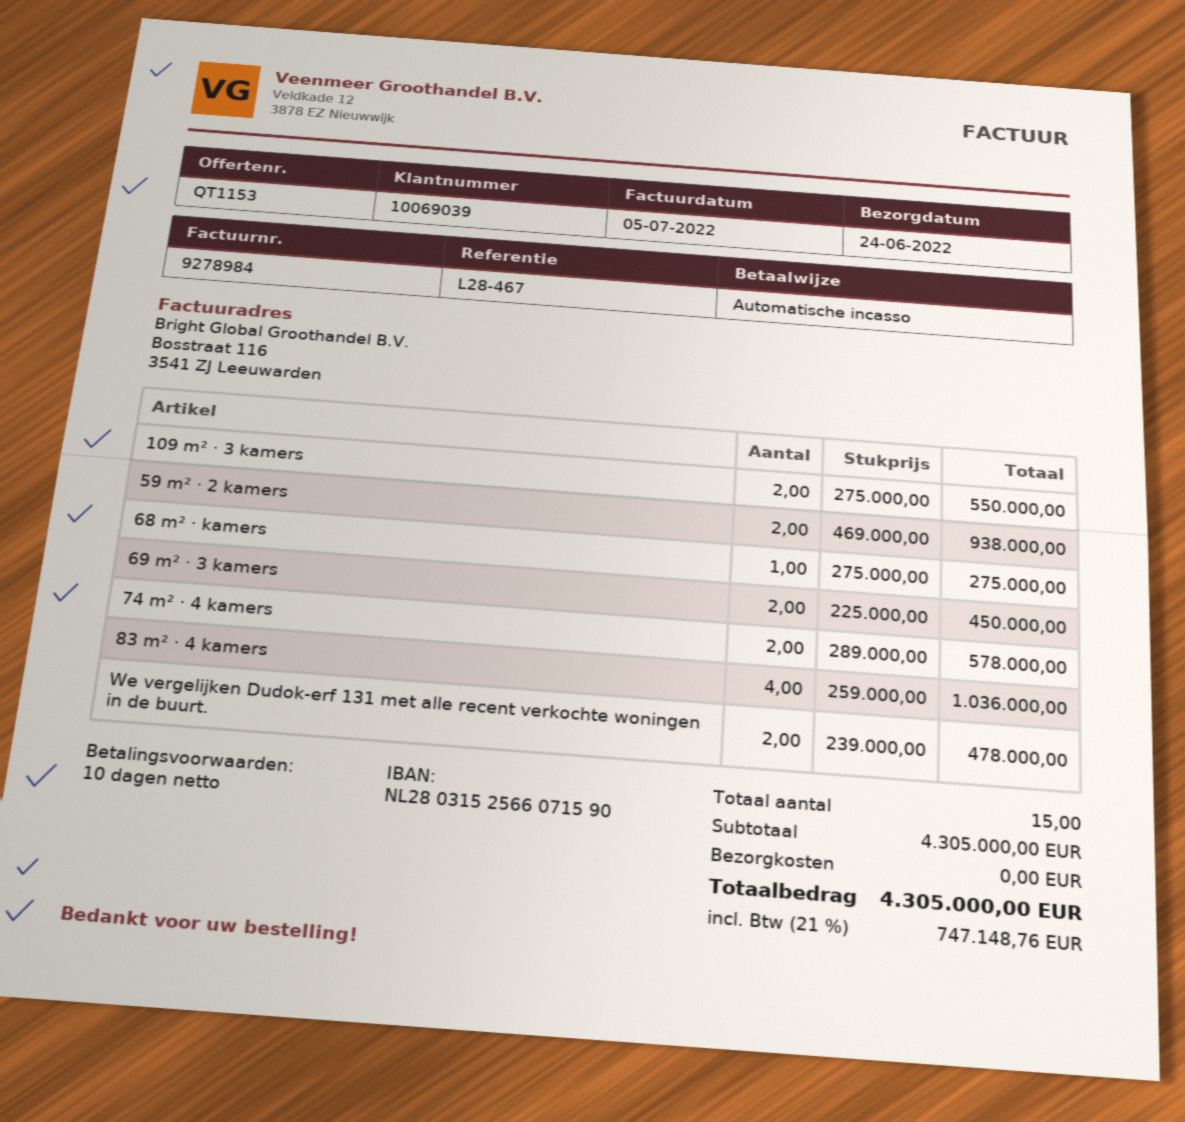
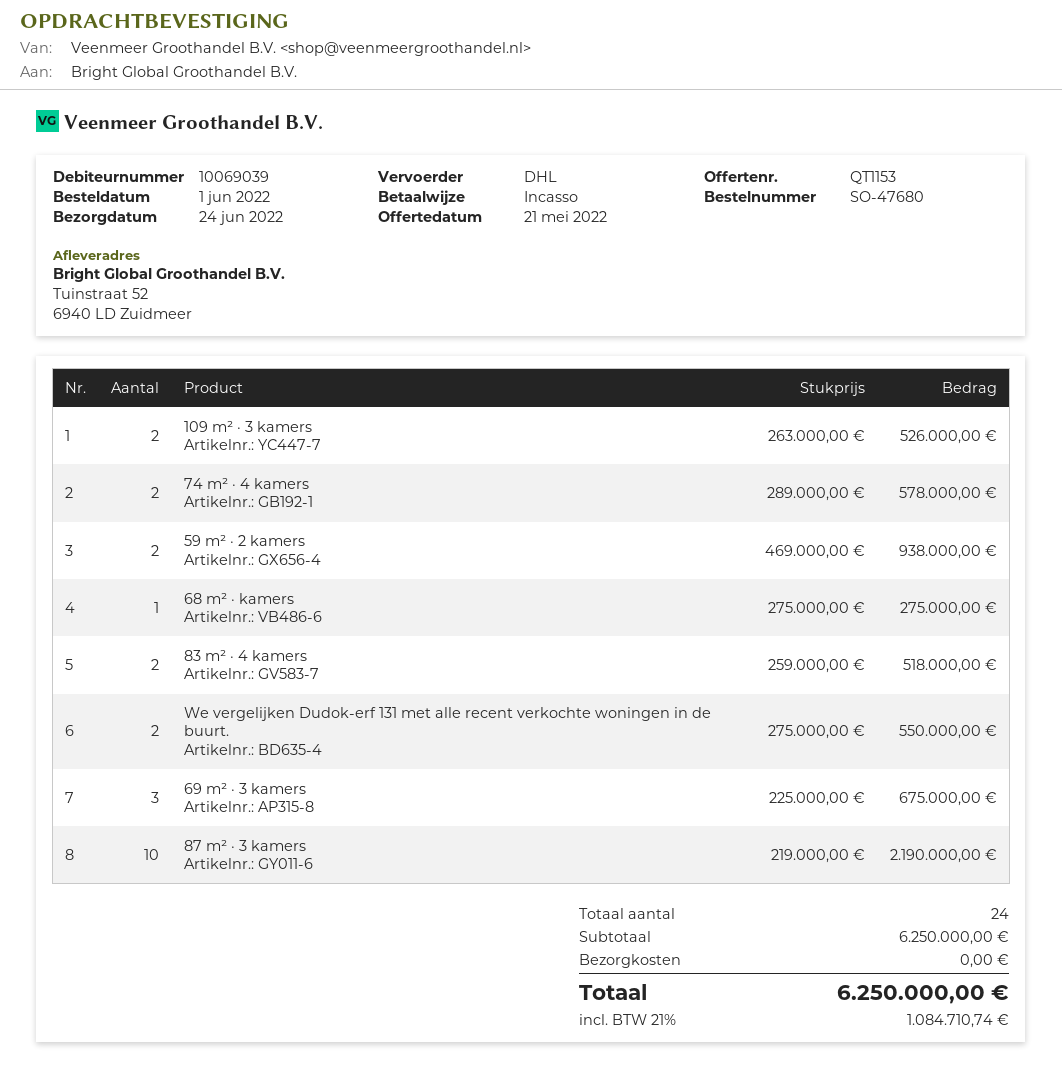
109 m² · 3 kamers: 2 x 275000.00 = 550000.00 -> 2 x 263000.00 = 526000.00
69 m² · 3 kamers: 2 x 225000.00 = 450000.00 -> 3 x 225000.00 = 675000.00
83 m² · 4 kamers: 4 x 259000.00 = 1036000.00 -> 2 x 259000.00 = 518000.00
We vergelijken Dudok-erf 131 met alle recent verkochte woningen in de buurt.: 2 x 239000.00 = 478000.00 -> 2 x 275000.00 = 550000.00
87 m² · 3 kamers: none -> 10 x 219000.00 = 2190000.00
total quantity: 15 -> 24
subtotal: 4305000.00 -> 6250000.00
tax: 21% = 747148.76 -> 21% = 1084710.74
total: 4305000.00 -> 6250000.00

